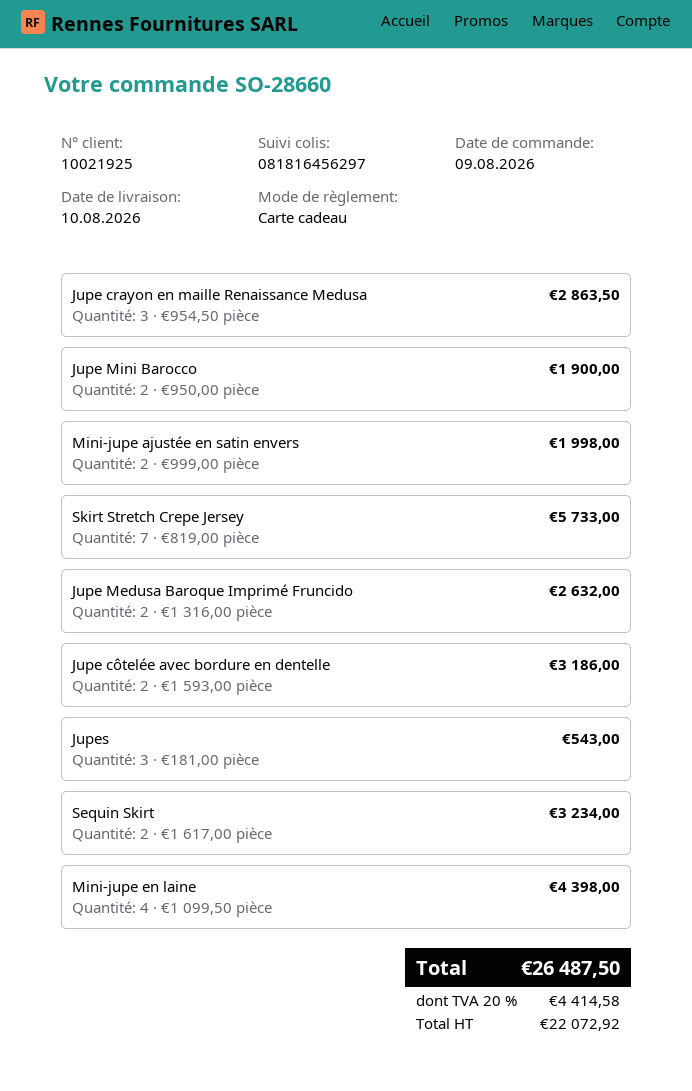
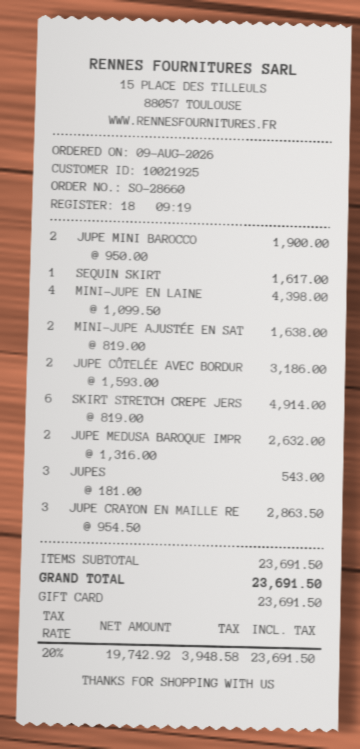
Mini-jupe ajustée en satin envers: 2 x 999.00 = 1998.00 -> 2 x 819.00 = 1638.00
Skirt Stretch Crepe Jersey: 7 x 819.00 = 5733.00 -> 6 x 819.00 = 4914.00
Sequin Skirt: 2 x 1617.00 = 3234.00 -> 1 x 1617.00 = 1617.00
net: 22072.92 -> 19742.92
tax: 20% = 4414.58 -> 20% = 3948.58
total: 26487.50 -> 23691.50

